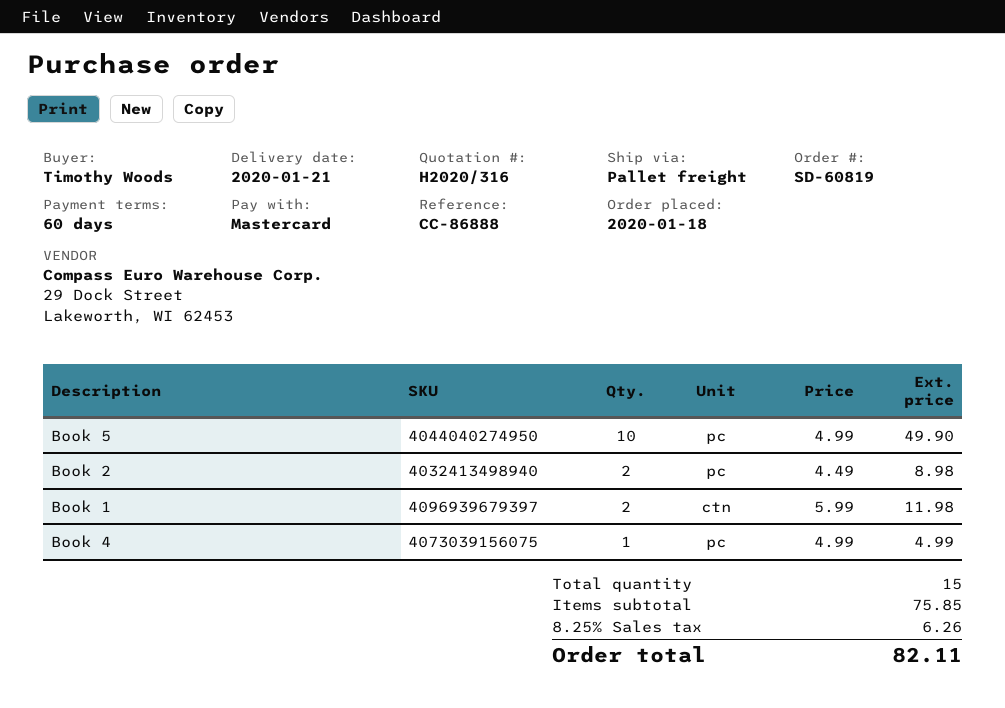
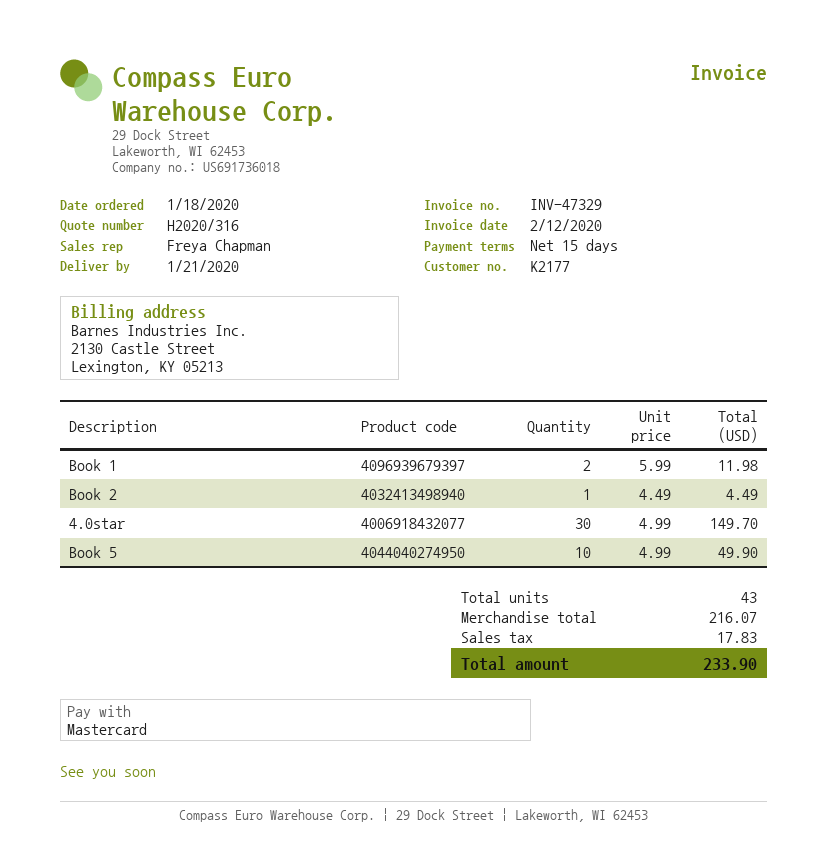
payment terms: 60 days -> 15 days
Book 2: 2 x 4.49 = 8.98 -> 1 x 4.49 = 4.49
Book 4: 1 x 4.99 = 4.99 -> none
4.0star: none -> 30 x 4.99 = 149.70
total quantity: 15 -> 43
subtotal: 75.85 -> 216.07
tax: 6.26 -> 17.83
total: 82.11 -> 233.90

